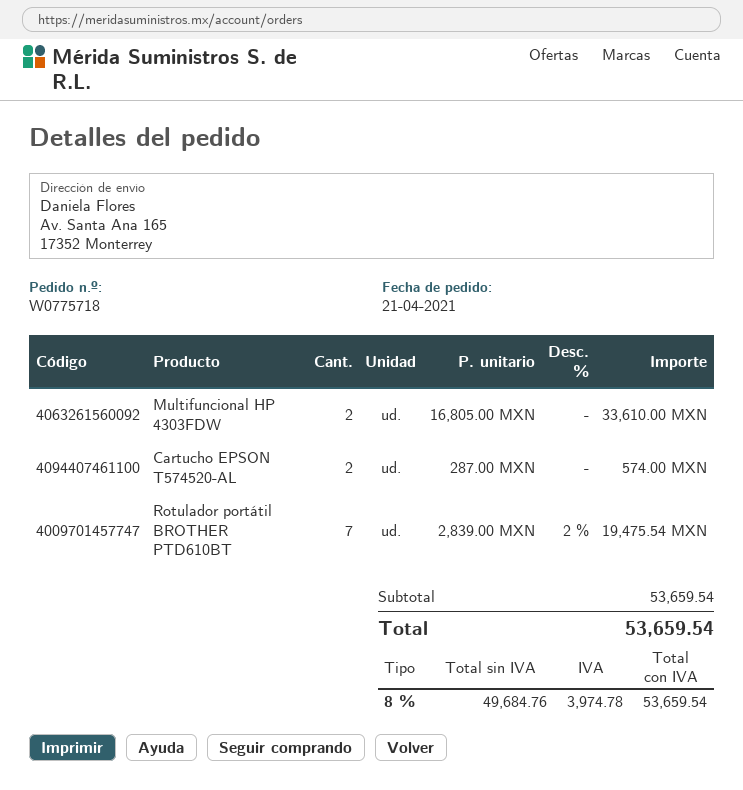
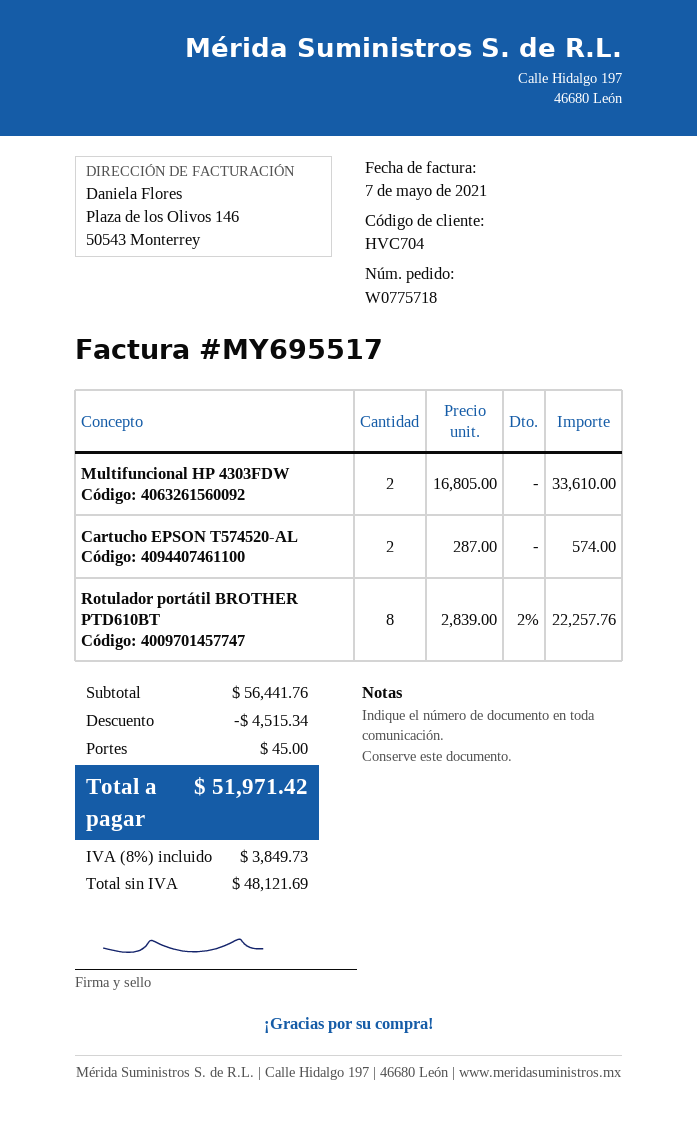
Rotulador portátil BROTHER PTD610BT: 7 x 2839.00 - 2% = 19475.54 -> 8 x 2839.00 - 2% = 22257.76
subtotal: 53659.54 -> 56441.76
discount: none -> 4515.34
shipping: none -> 45.00
net: 49684.76 -> 48121.69
tax: 8% = 3974.78 -> 8% = 3849.73
total: 53659.54 -> 51971.42

